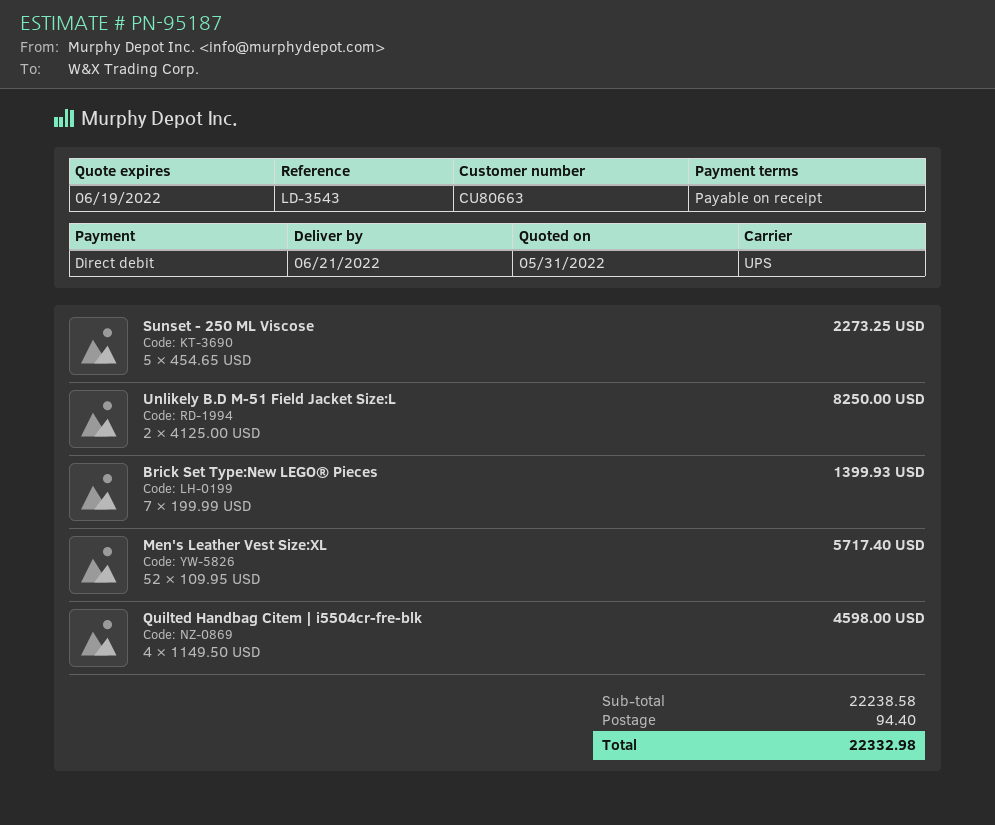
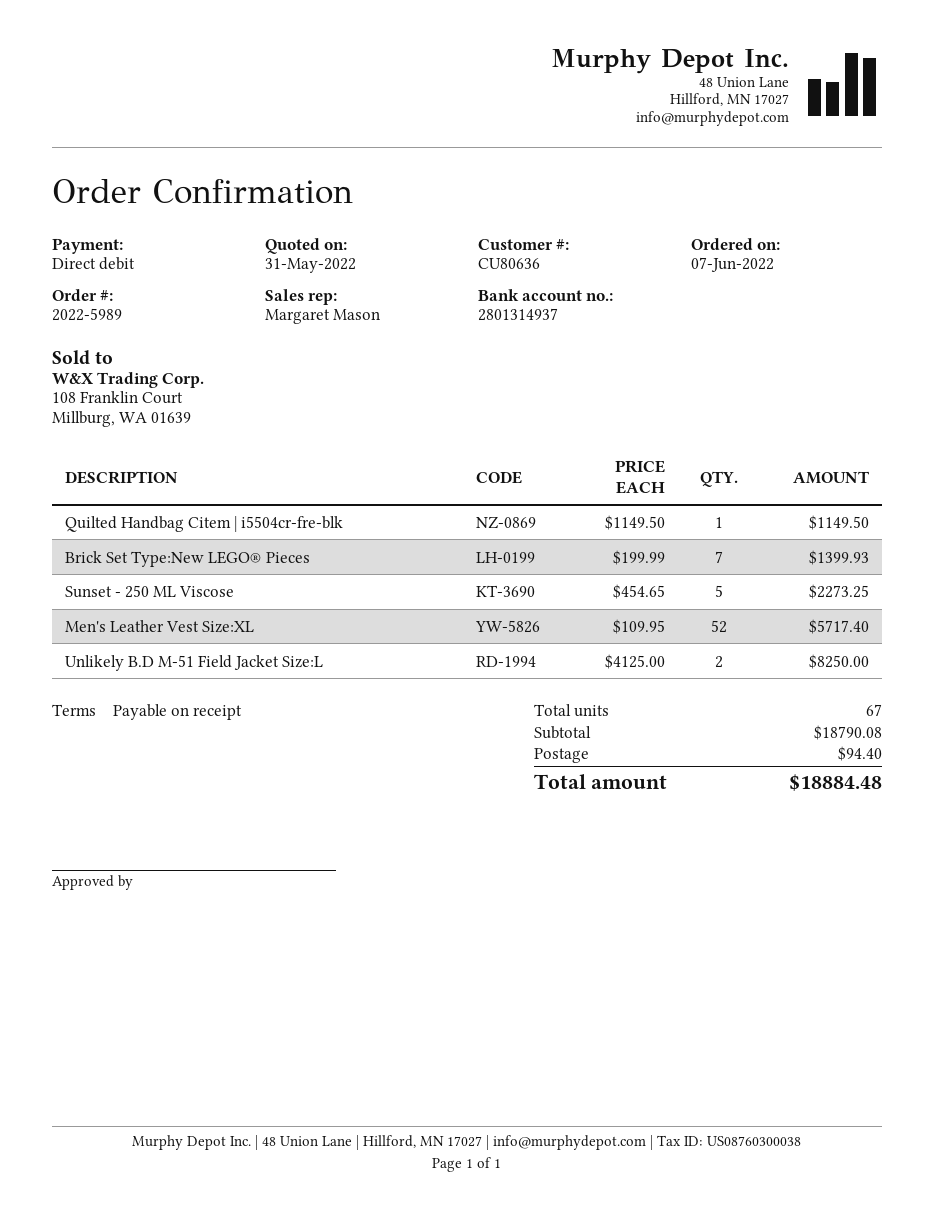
customer number: CU80663 -> CU80636
Quilted Handbag Citem | i5504cr-fre-blk: 4 x 1149.50 = 4598.00 -> 1 x 1149.50 = 1149.50
subtotal: 22238.58 -> 18790.08
total: 22332.98 -> 18884.48

